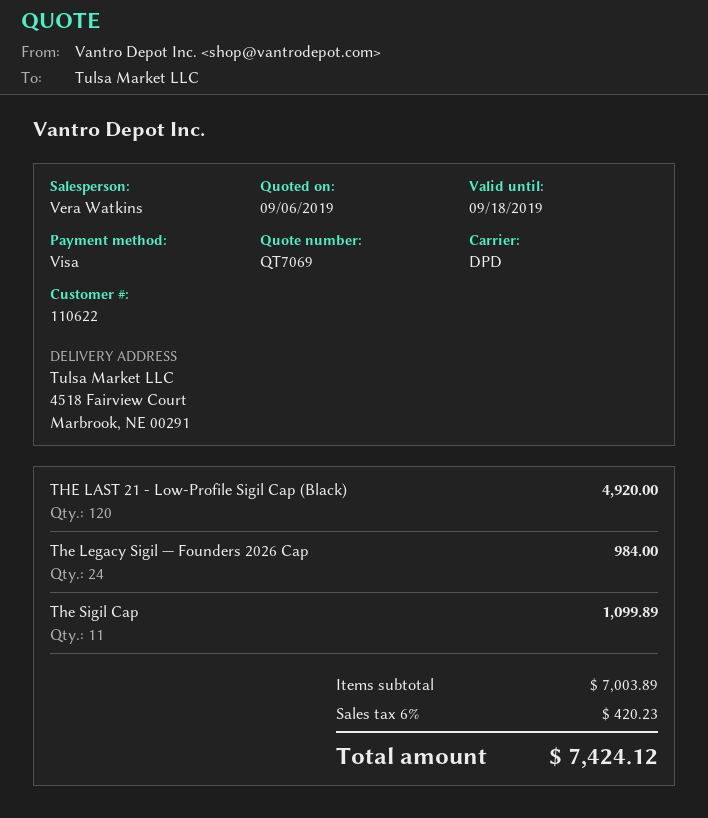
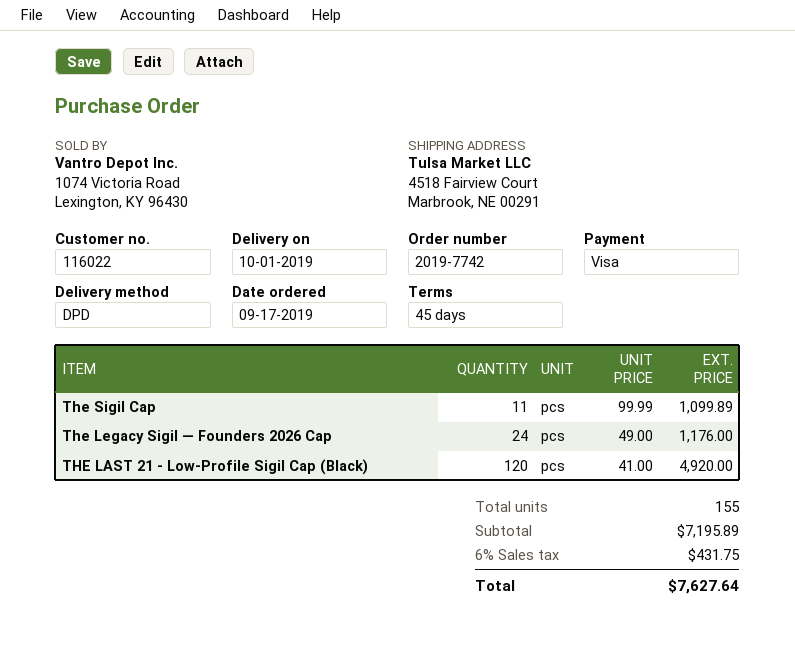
customer number: 110622 -> 116022
The Legacy Sigil — Founders 2026 Cap: 24 for 984.00 -> 24 for 1176.00
subtotal: 7003.89 -> 7195.89
tax: 6% = 420.23 -> 6% = 431.75
total: 7424.12 -> 7627.64

